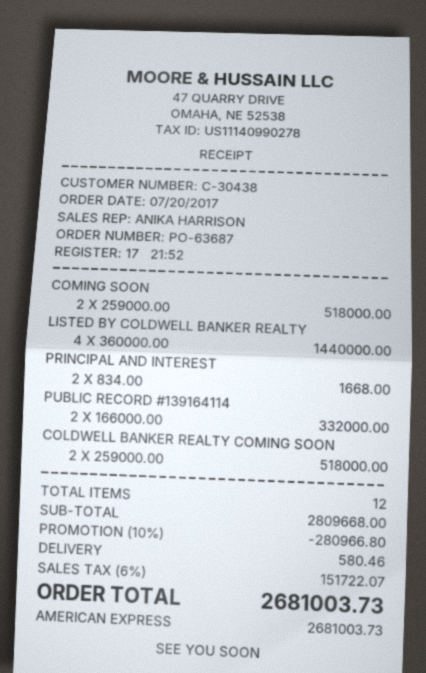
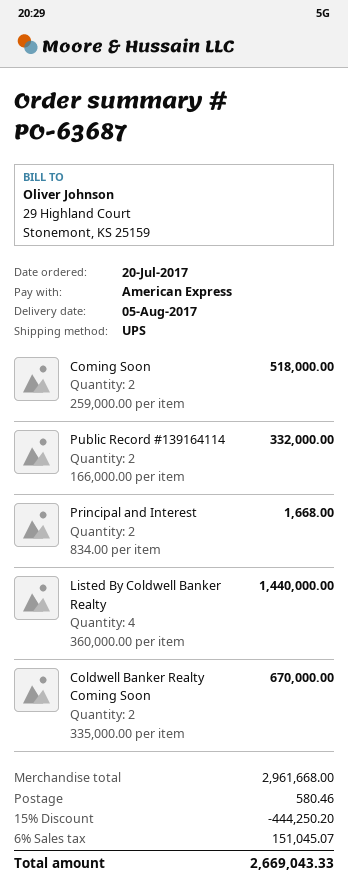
COLDWELL BANKER REALTY COMING SOON: 2 x 259000.00 = 518000.00 -> 2 x 335000.00 = 670000.00
subtotal: 2809668.00 -> 2961668.00
discount: 10% = 280966.80 -> 15% = 444250.20
tax: 6% = 151722.07 -> 6% = 151045.07
total: 2681003.73 -> 2669043.33

